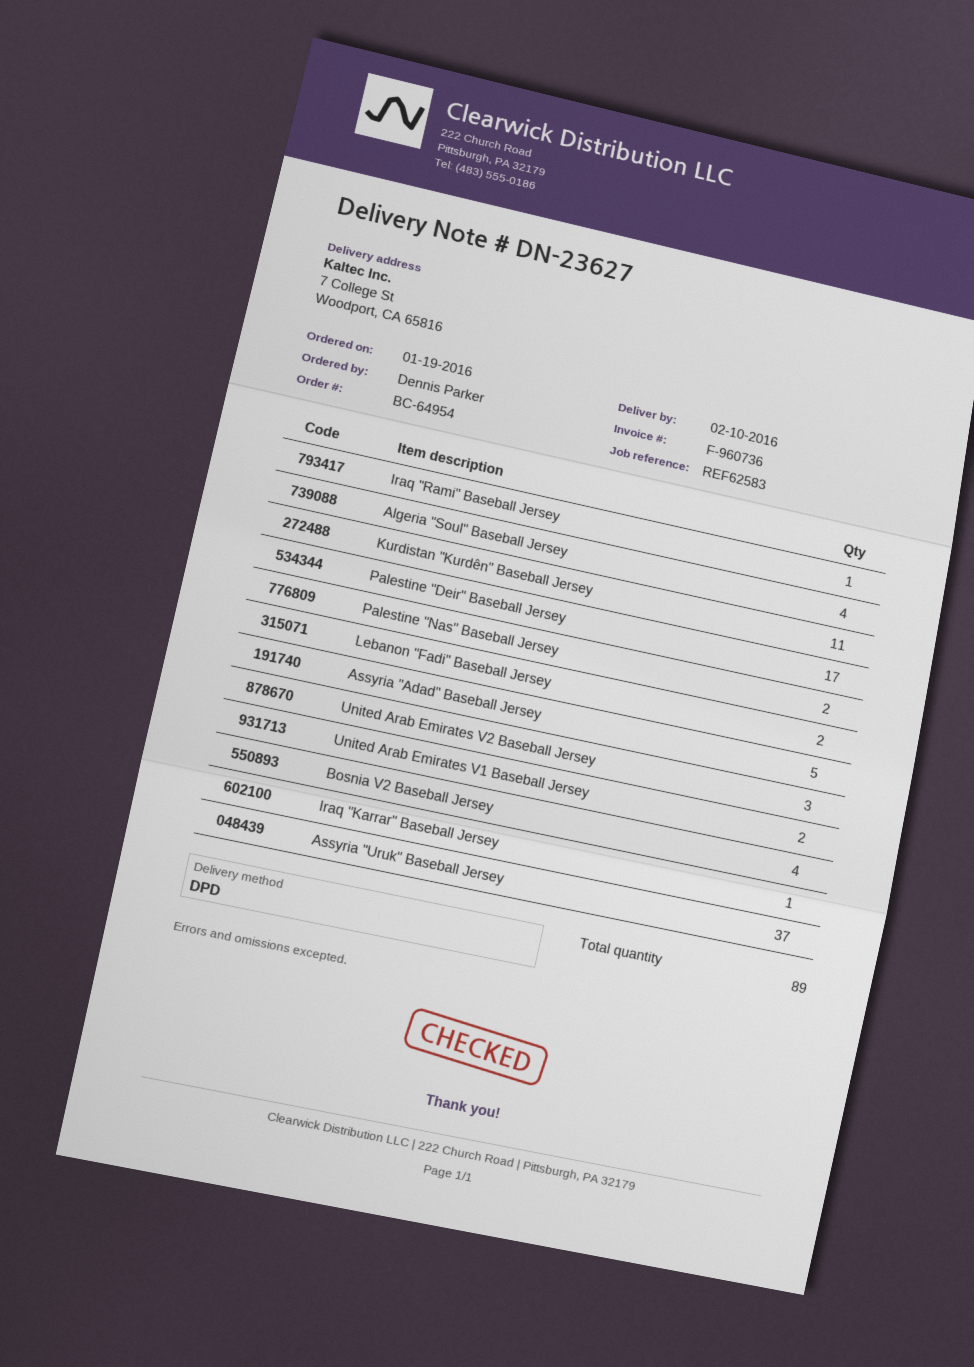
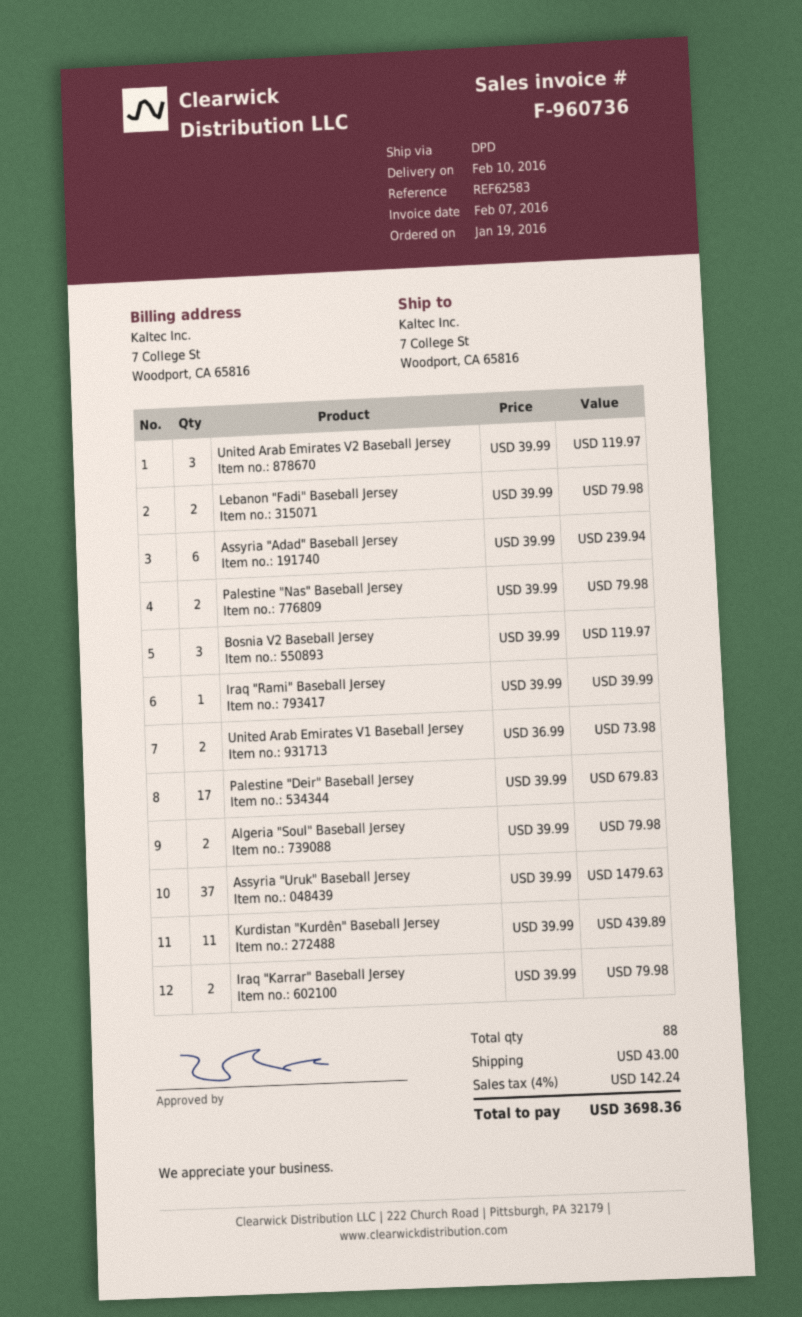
Algeria "Soul" Baseball Jersey: 4 -> 2
Assyria "Adad" Baseball Jersey: 5 -> 6
Bosnia V2 Baseball Jersey: 4 -> 3
Iraq "Karrar" Baseball Jersey: 1 -> 2
total quantity: 89 -> 88

